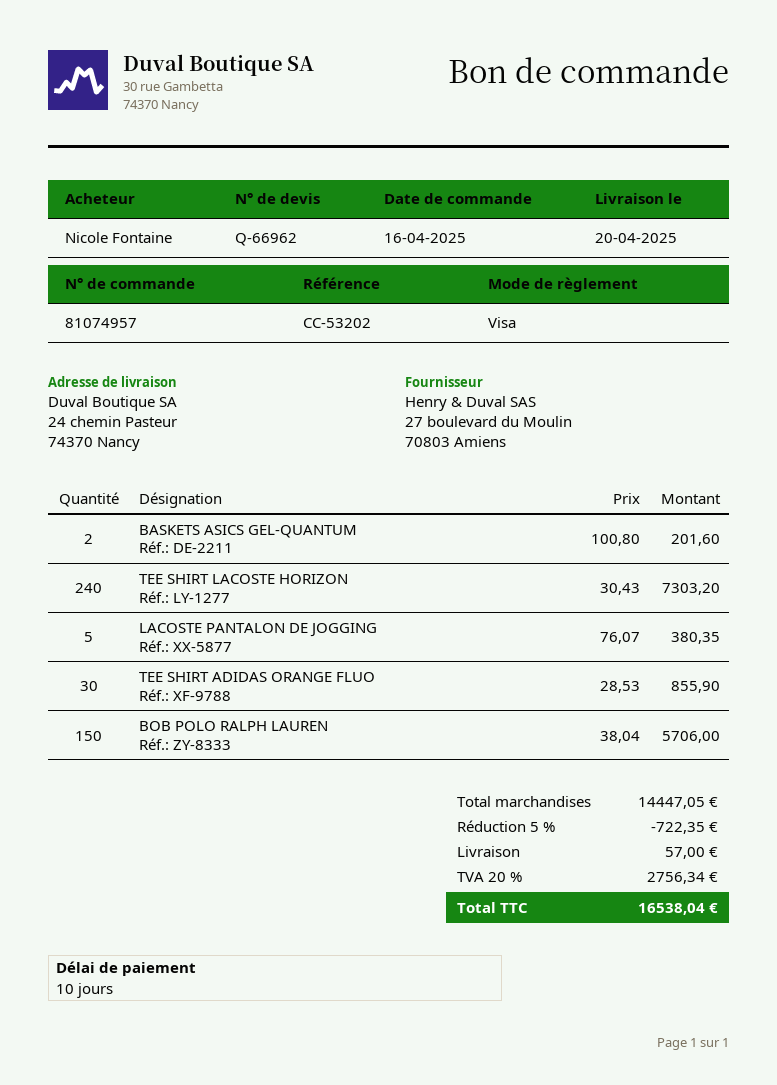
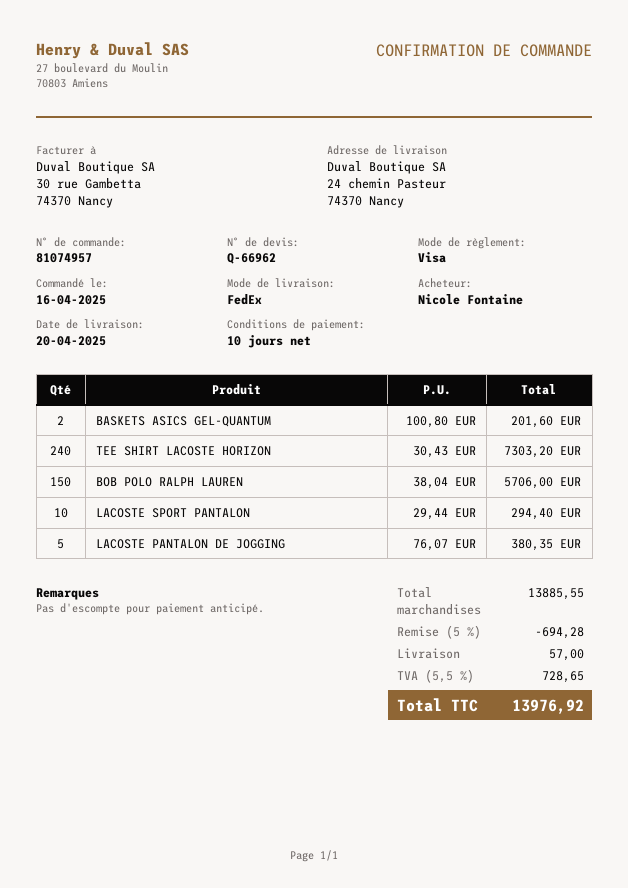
TEE SHIRT ADIDAS ORANGE FLUO: 30 x 28.53 = 855.90 -> none
LACOSTE SPORT PANTALON: none -> 10 x 29.44 = 294.40
subtotal: 14447.05 -> 13885.55
discount: 5% = 722.35 -> 5% = 694.28
tax: 20% = 2756.34 -> 5.5% = 728.65
total: 16538.04 -> 13976.92

